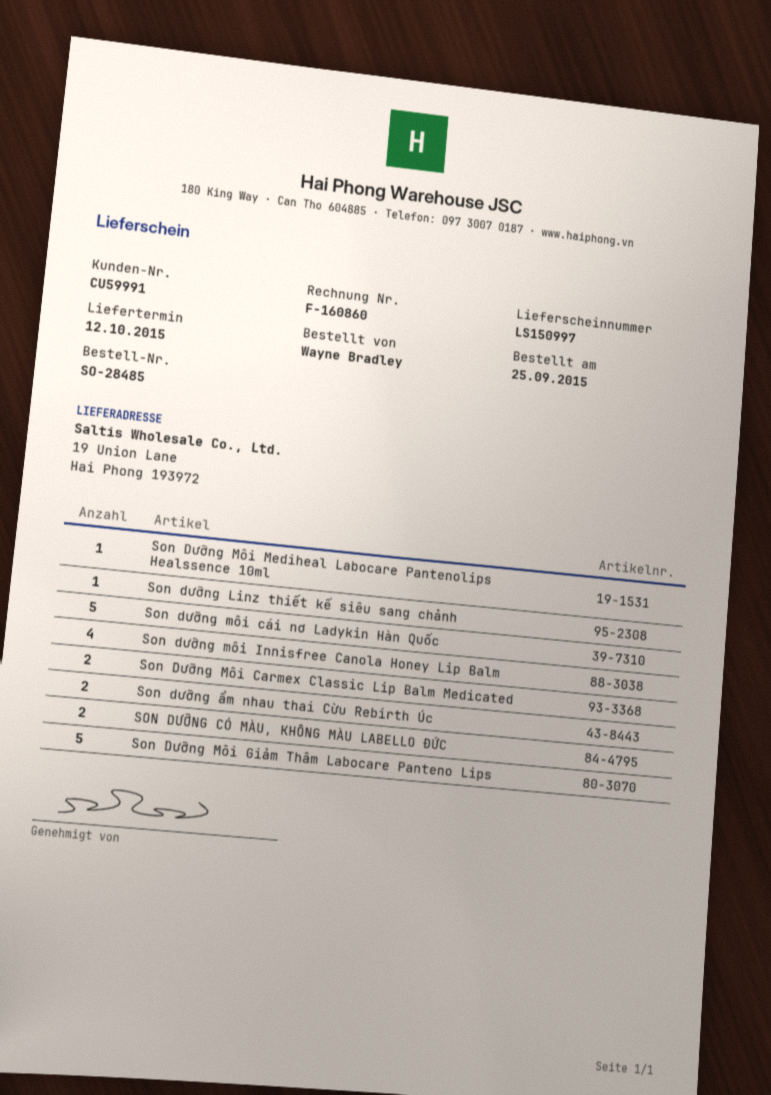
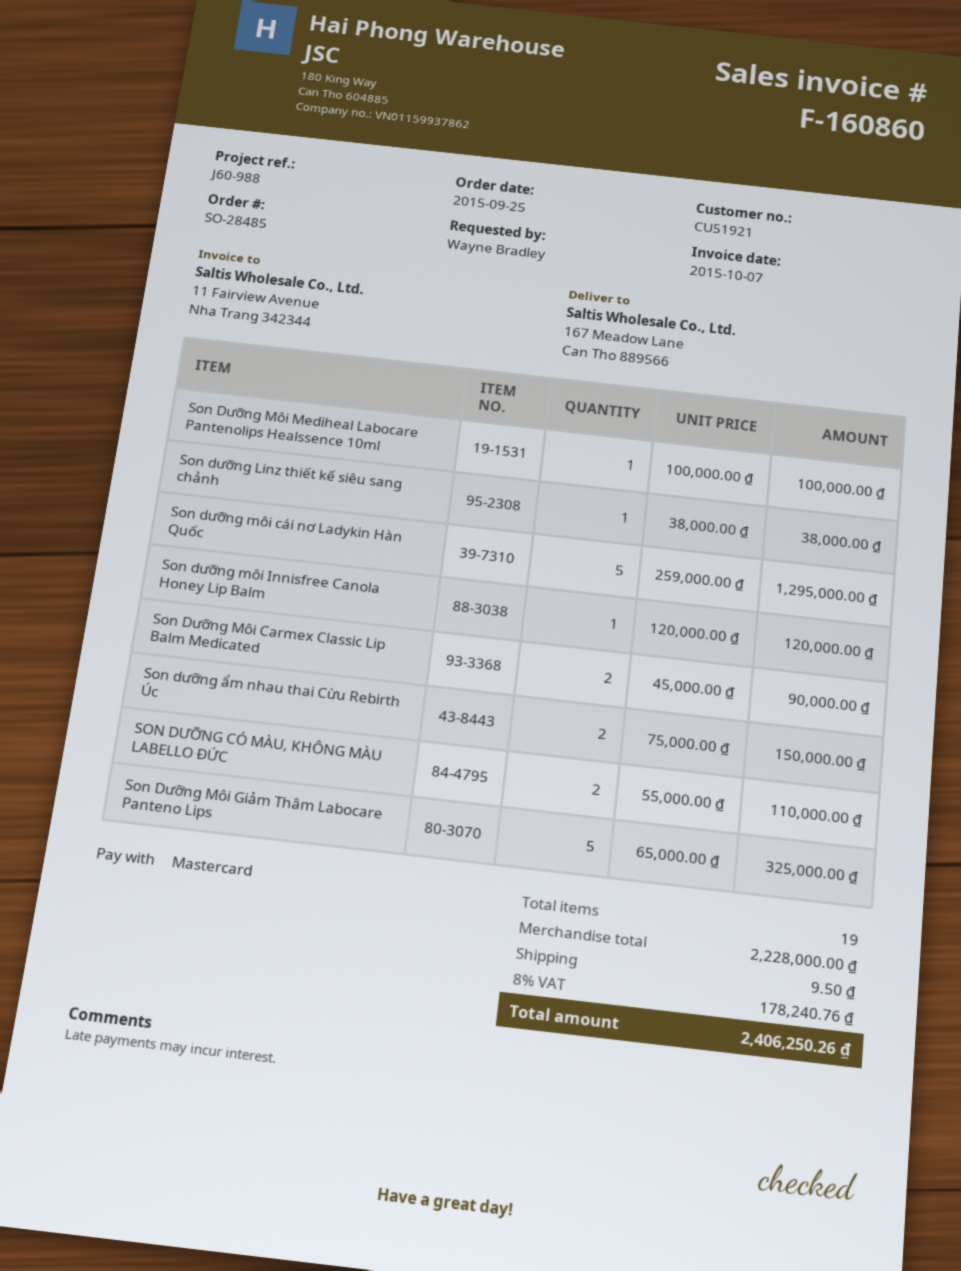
customer number: CU59991 -> CU51921
ship to: 19 Union Lane, Hai Phong 193972 -> 167 Meadow Lane, Can Tho 889566
Son dưỡng môi Innisfree Canola Honey Lip Balm: 4 -> 1

